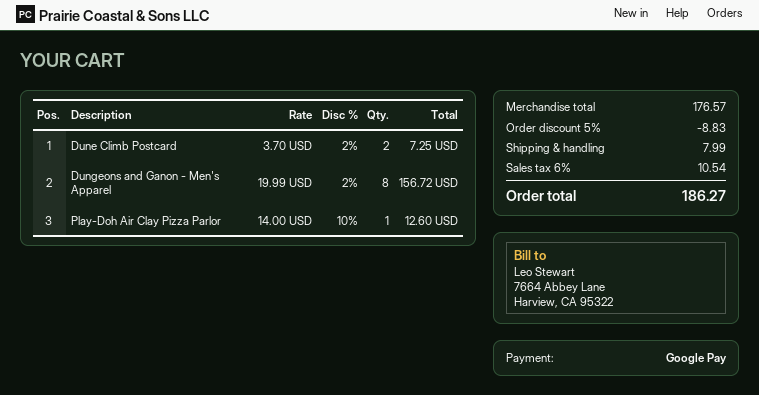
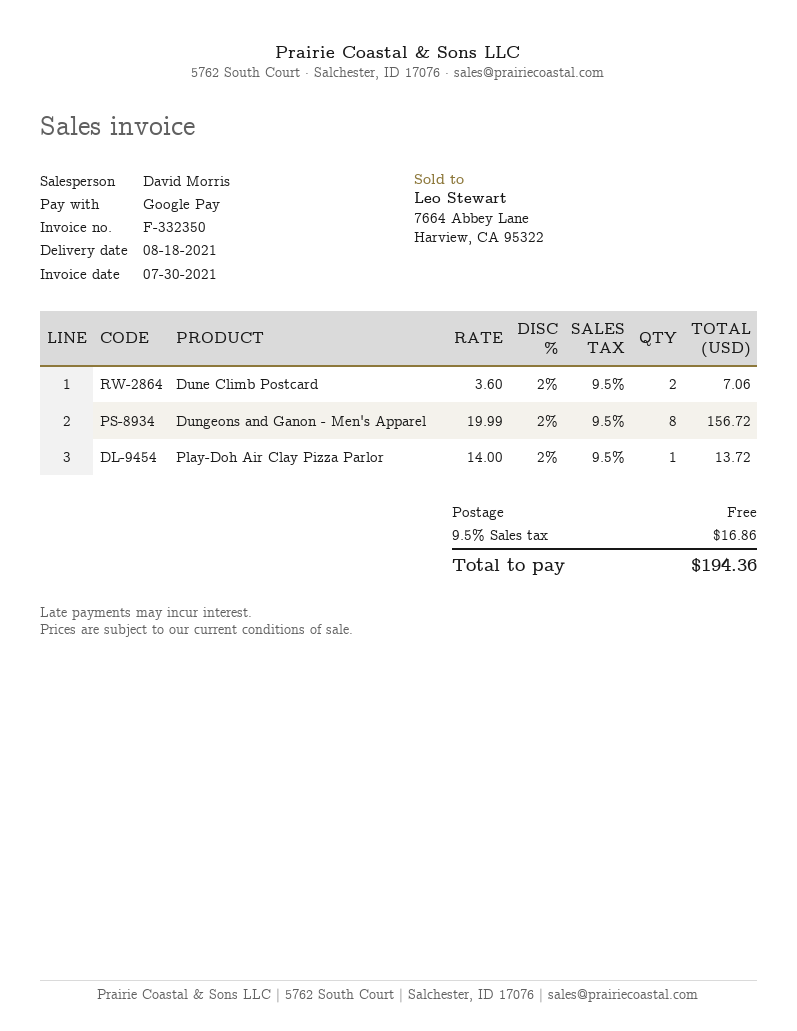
Dune Climb Postcard: 2 x 3.70 - 2% = 7.25 -> 2 x 3.60 - 2% = 7.06
Play-Doh Air Clay Pizza Parlor: 1 x 14.00 - 10% = 12.60 -> 1 x 14.00 - 2% = 13.72
discount: 5% = 8.83 -> none
shipping: 7.99 -> 0.00
tax: 6% = 10.54 -> 9.5% = 16.86
total: 186.27 -> 194.36

